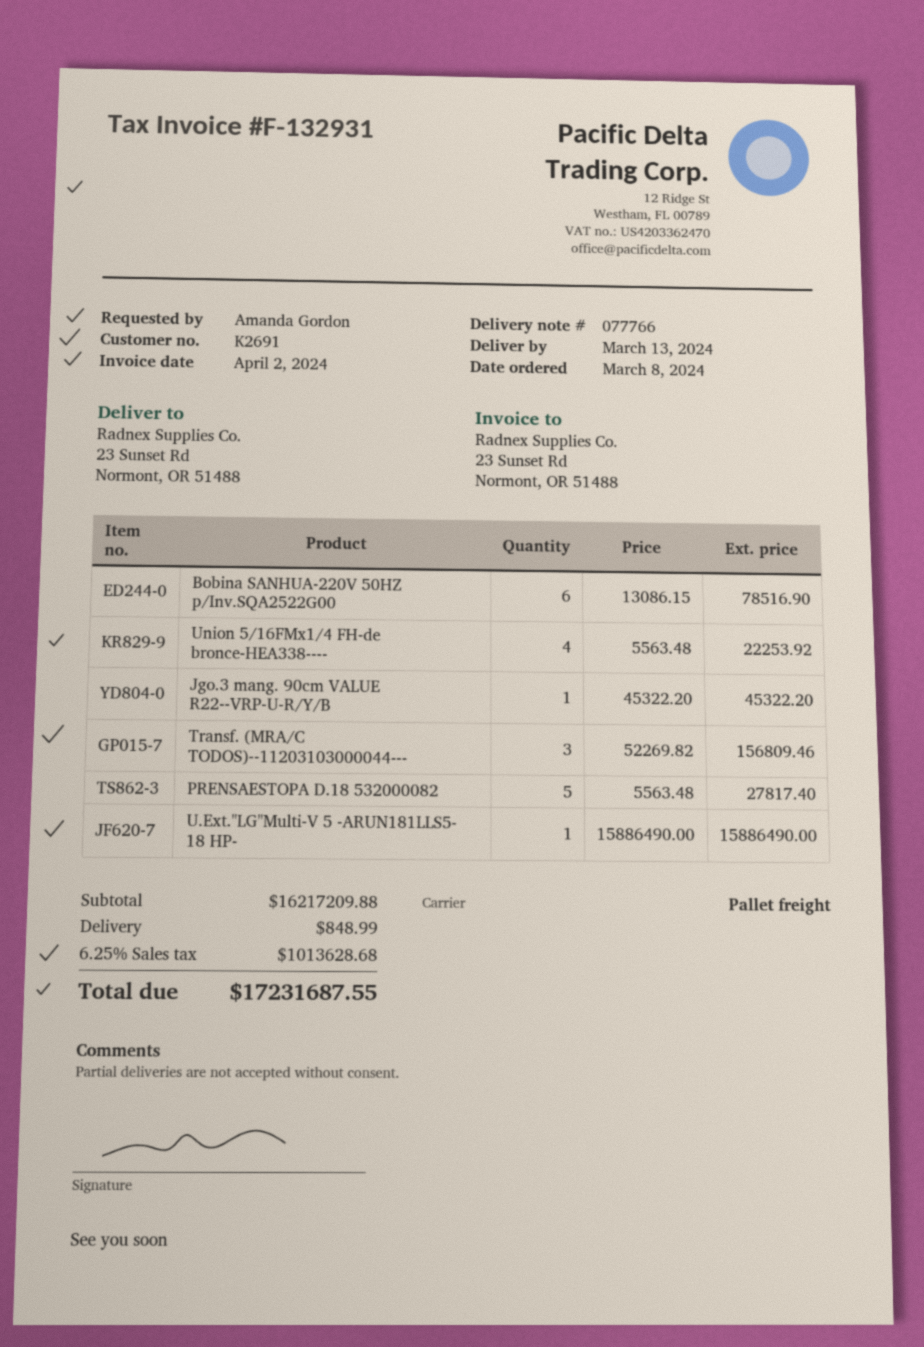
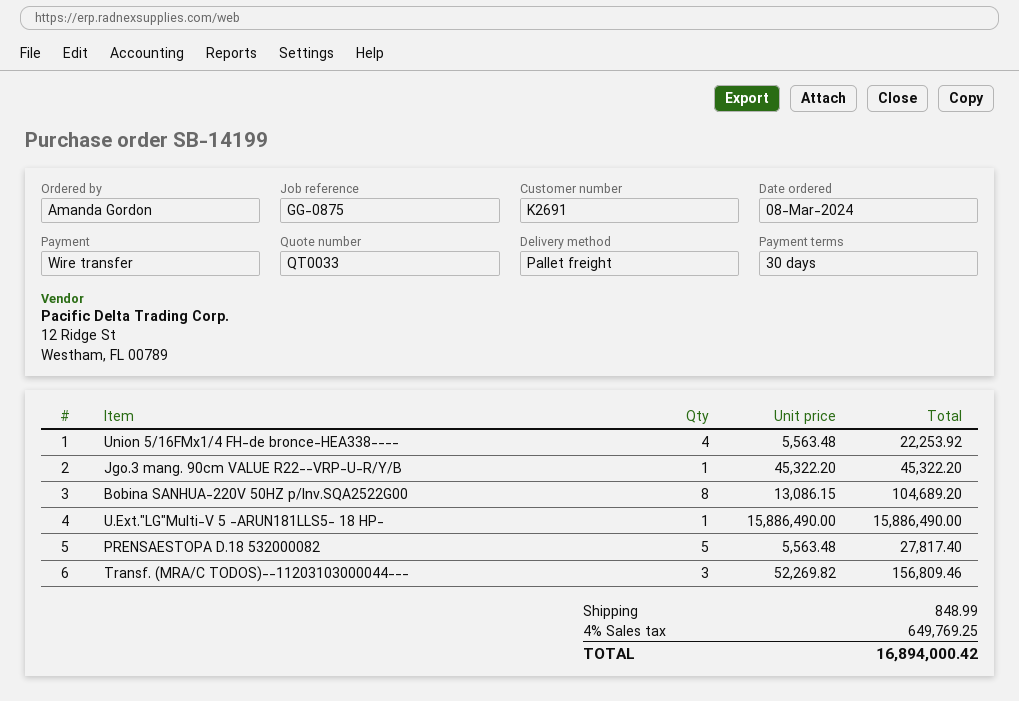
Bobina SANHUA-220V 50HZ p/Inv.SQA2522G00: 6 x 13086.15 = 78516.90 -> 8 x 13086.15 = 104689.20
tax: 6.25% = 1013628.68 -> 4% = 649769.25
total: 17231687.55 -> 16894000.42

